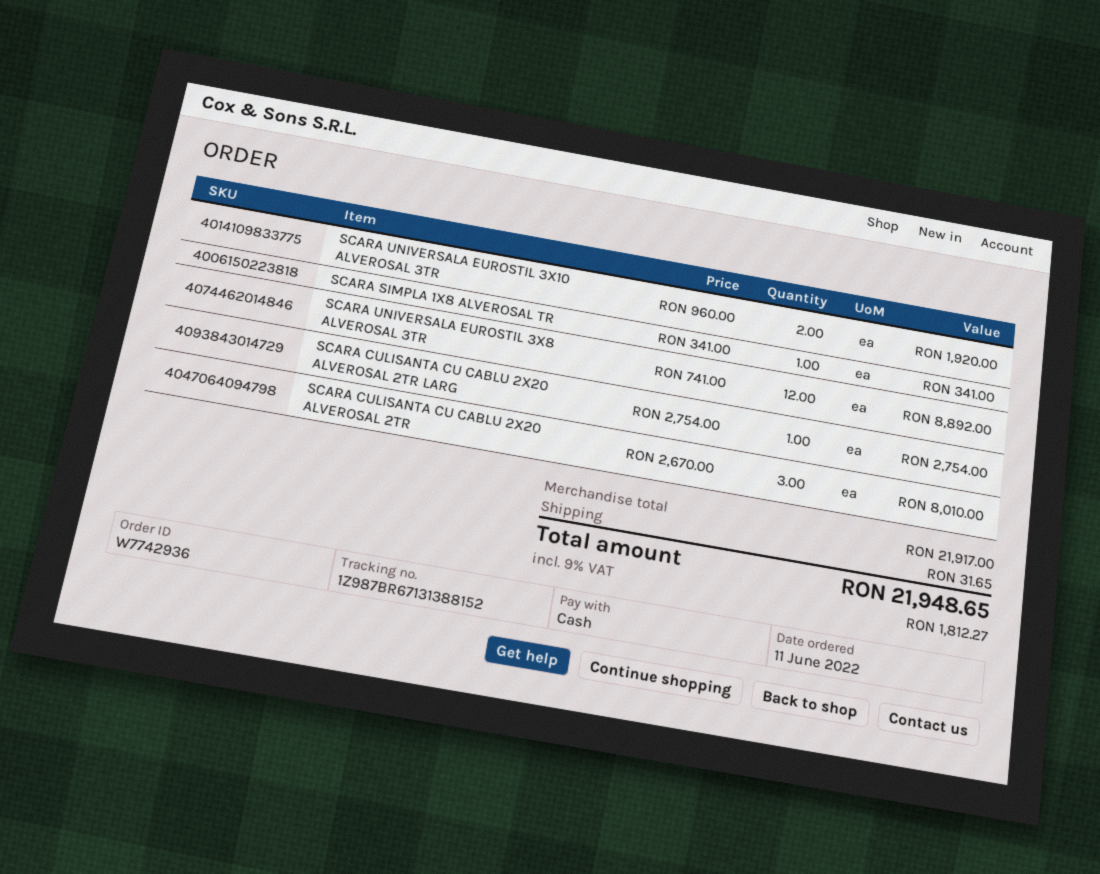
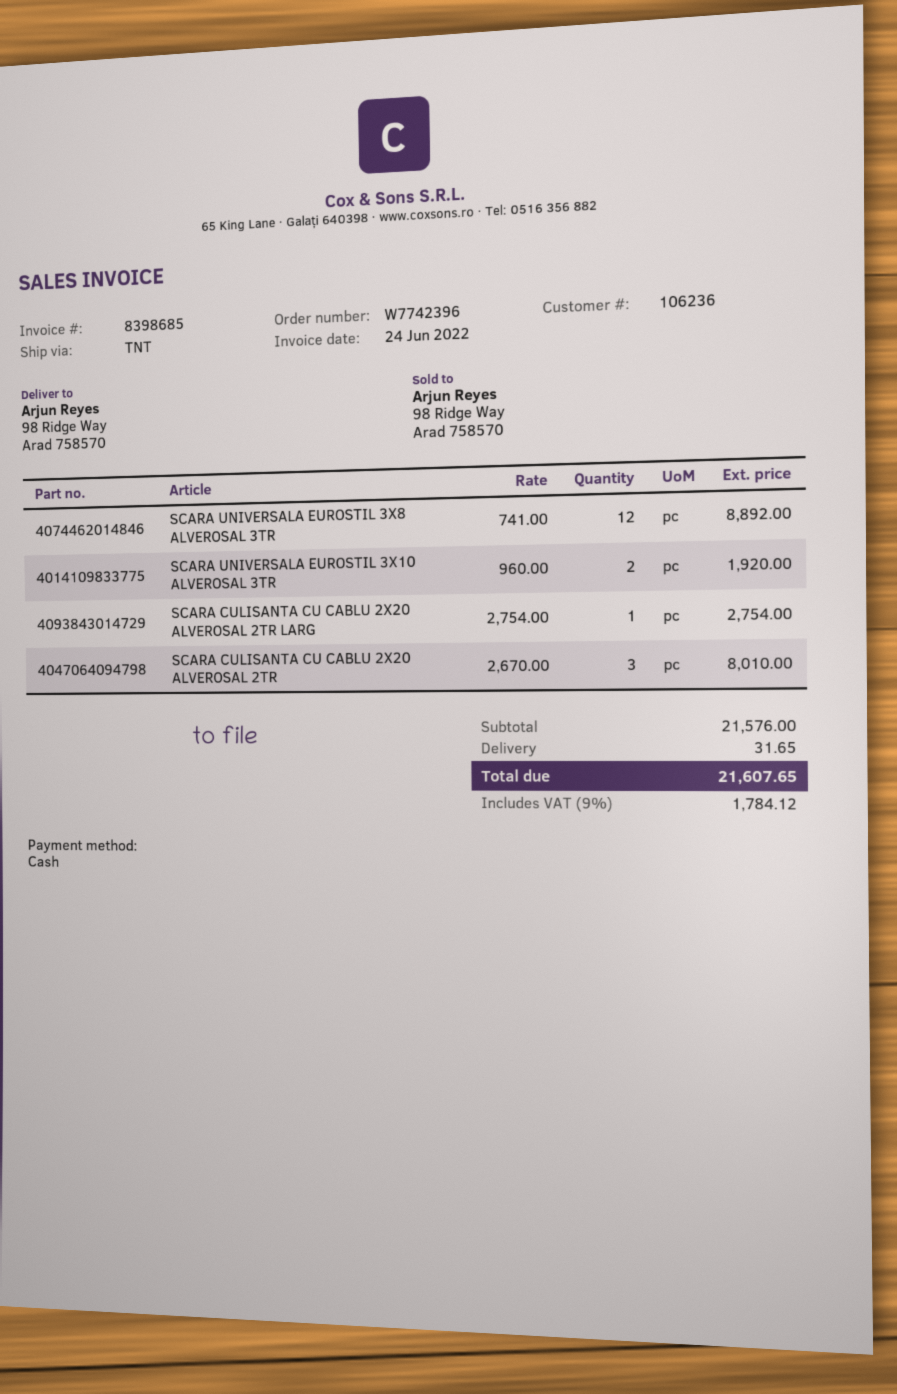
order number: W7742936 -> W7742396
SCARA SIMPLA 1X8 ALVEROSAL TR: 1 x 341.00 = 341.00 -> none
subtotal: 21917.00 -> 21576.00
tax: 9% = 1812.27 -> 9% = 1784.12
total: 21948.65 -> 21607.65

